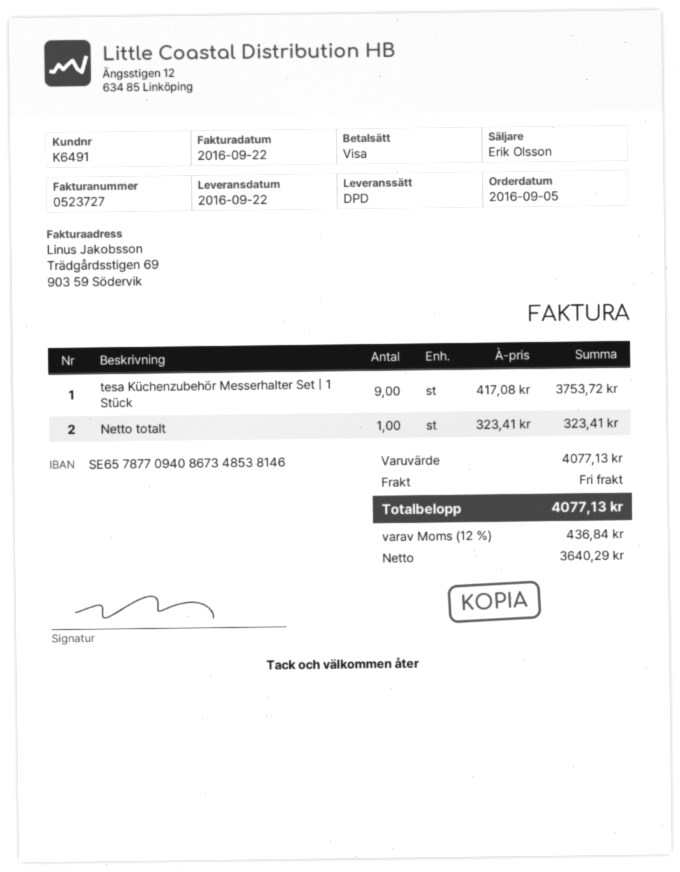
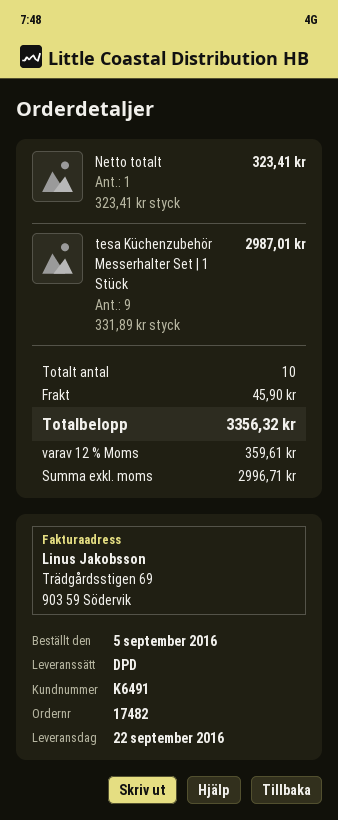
tesa Küchenzubehör Messerhalter Set | 1 Stück: 9 x 417.08 = 3753.72 -> 9 x 331.89 = 2987.01
shipping: 0.00 -> 45.90
net: 3640.29 -> 2996.71
tax: 12% = 436.84 -> 12% = 359.61
total: 4077.13 -> 3356.32

